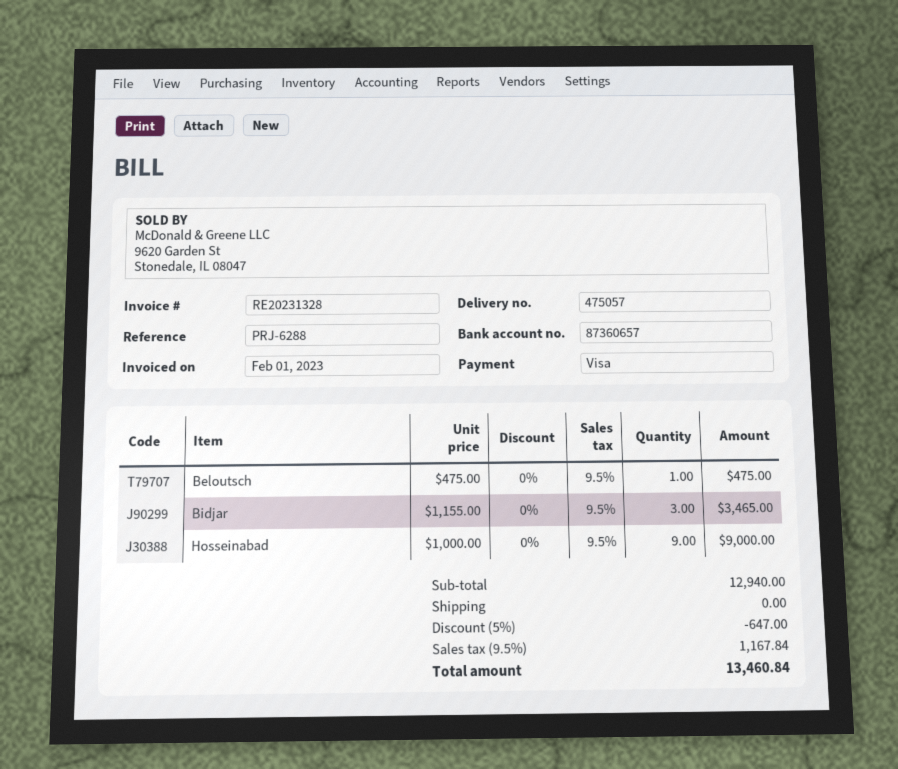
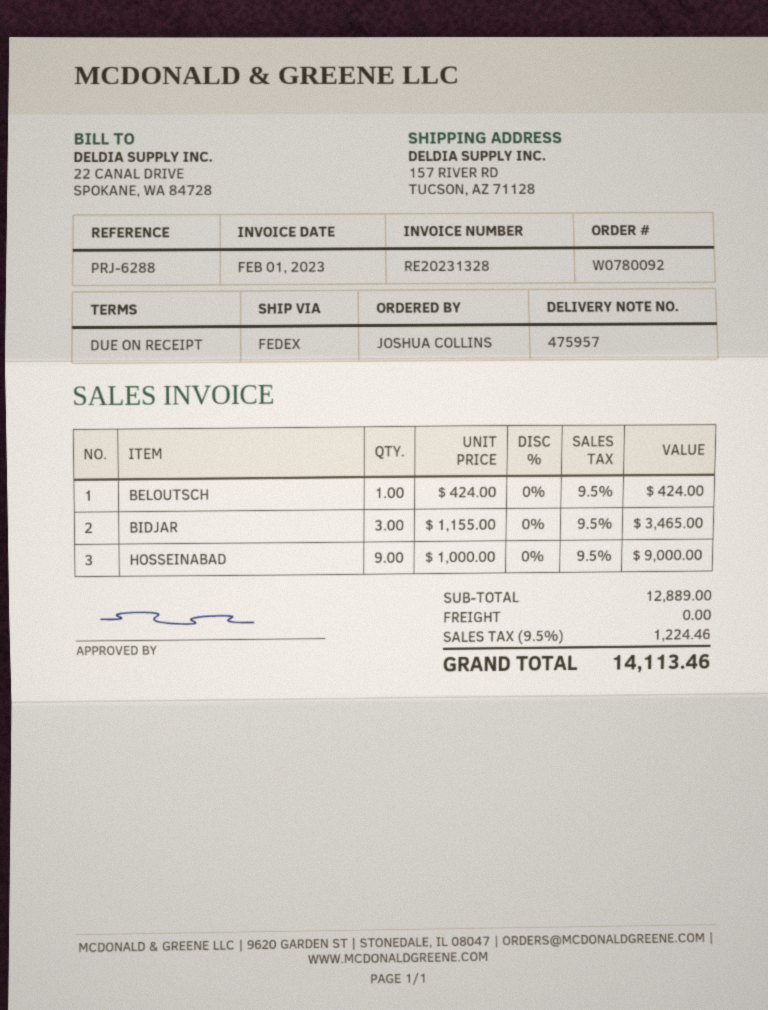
delivery note number: 475057 -> 475957
Beloutsch: 1 x 475.00 = 475.00 -> 1 x 424.00 = 424.00
subtotal: 12940.00 -> 12889.00
discount: 5% = 647.00 -> none
tax: 9.5% = 1167.84 -> 9.5% = 1224.46
total: 13460.84 -> 14113.46

